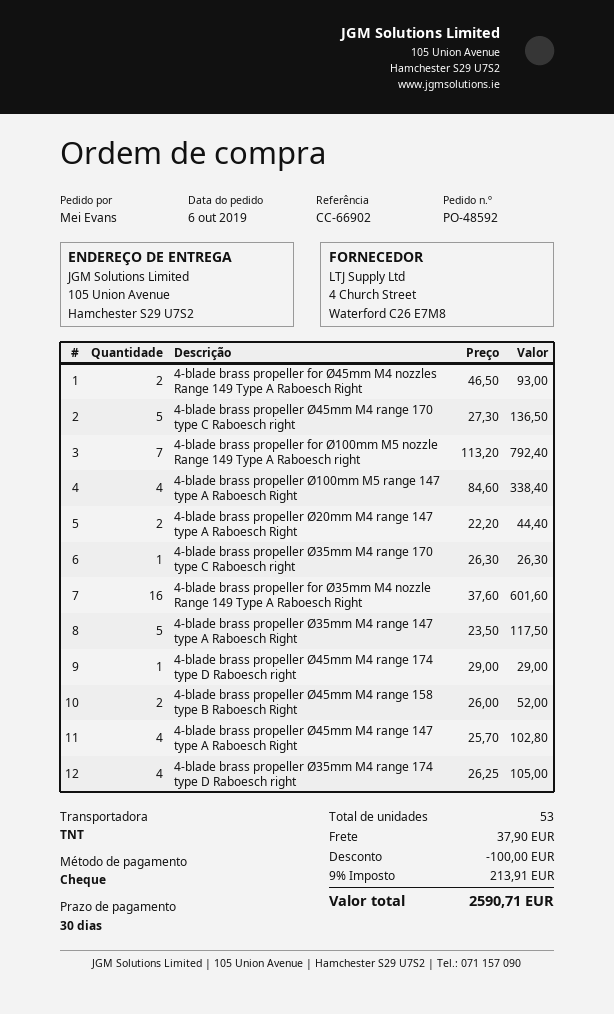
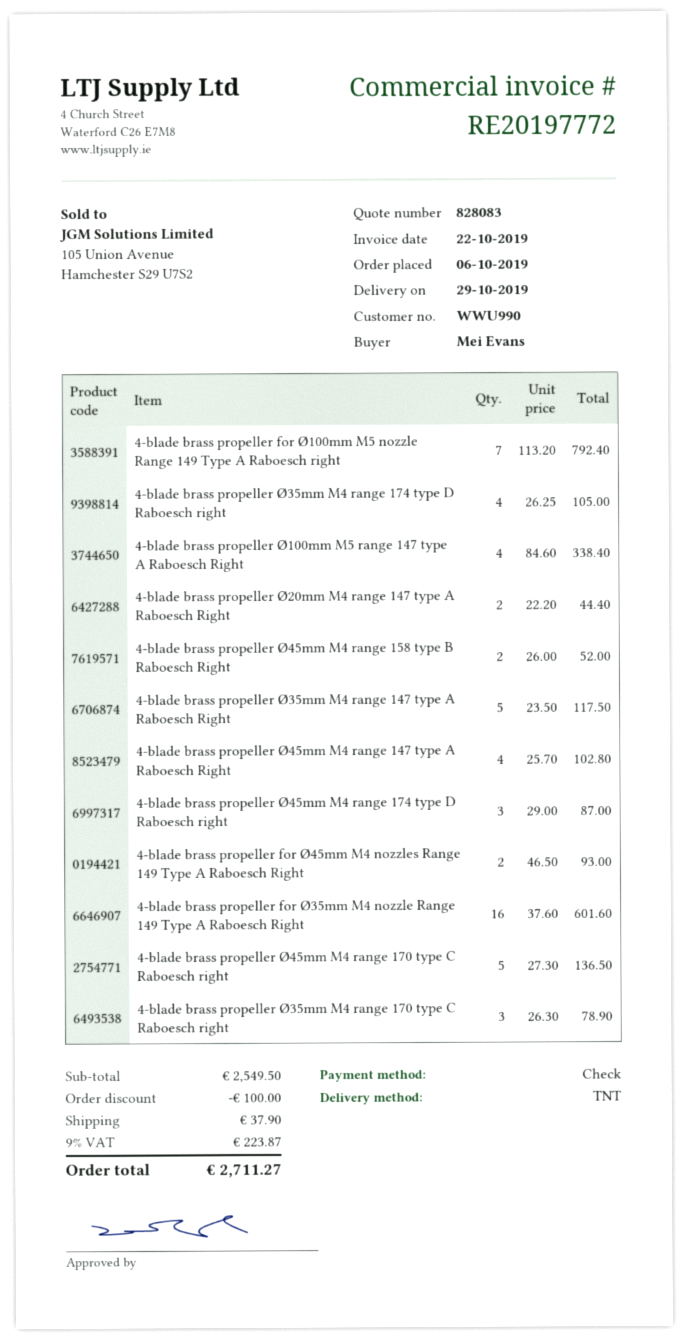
4-blade brass propeller Ø35mm M4 range 170 type C Raboesch right: 1 x 26.30 = 26.30 -> 3 x 26.30 = 78.90
4-blade brass propeller Ø45mm M4 range 174 type D Raboesch right: 1 x 29.00 = 29.00 -> 3 x 29.00 = 87.00
tax: 9% = 213.91 -> 9% = 223.87
total: 2590.71 -> 2711.27

